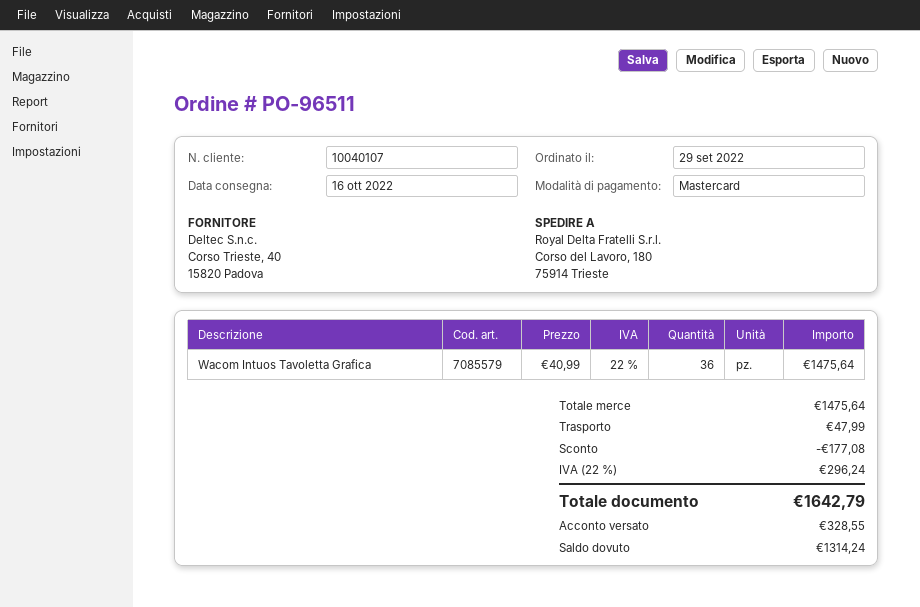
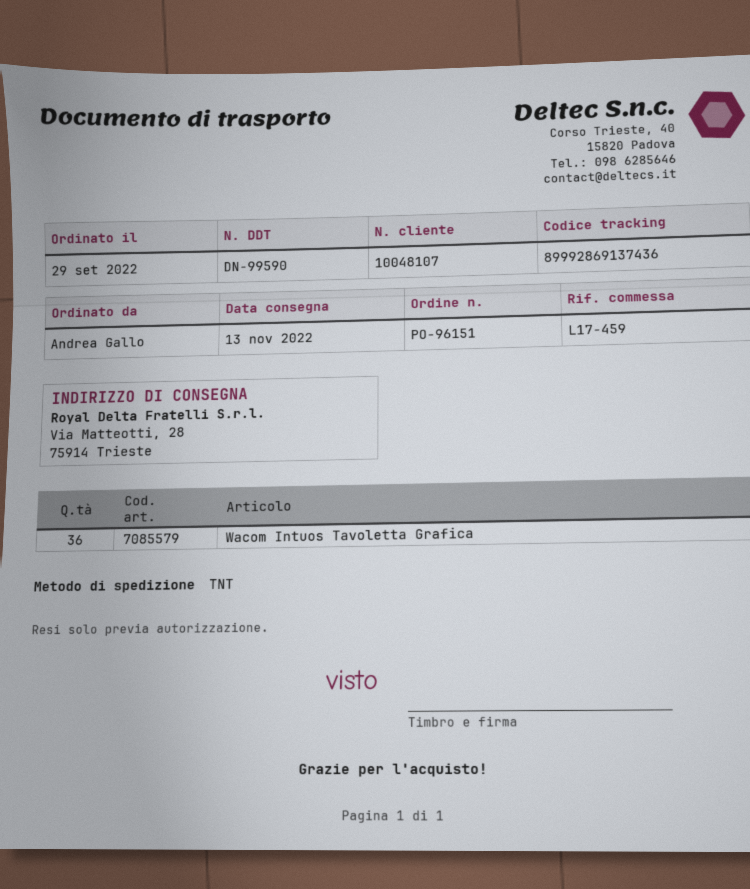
order number: PO-96511 -> PO-96151
delivery date: 2022-10-16 -> 2022-11-13
customer number: 10040107 -> 10048107
ship to: Corso del Lavoro, 180, 75914 Trieste -> Via Matteotti, 28, 75914 Trieste

